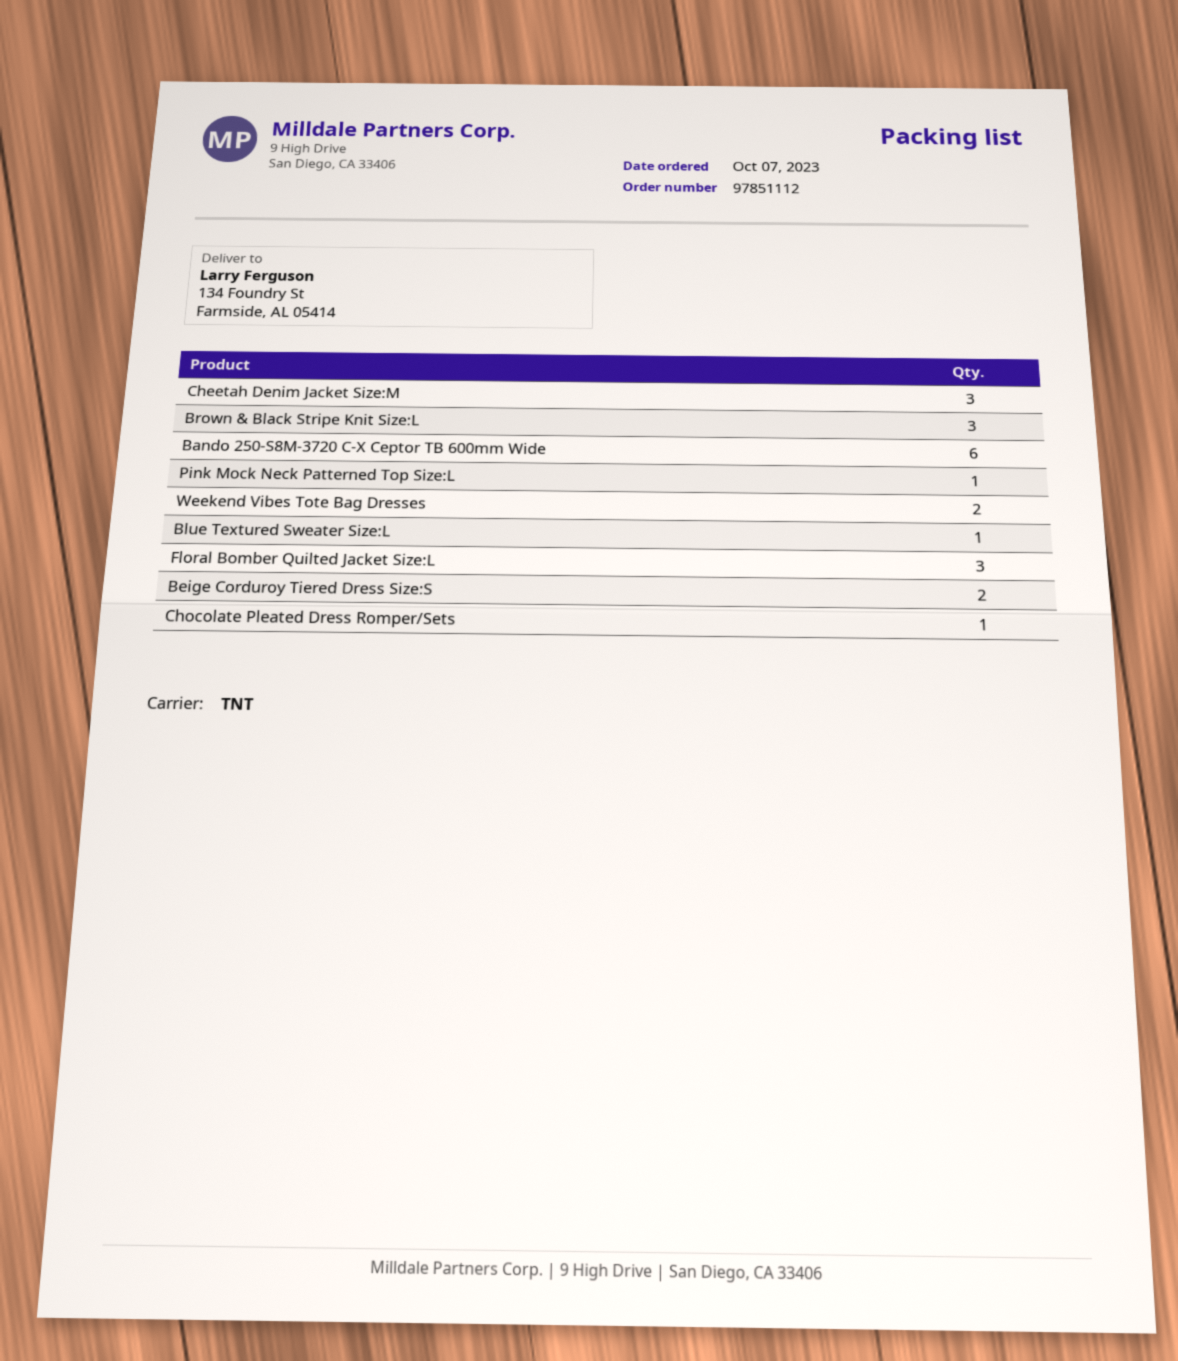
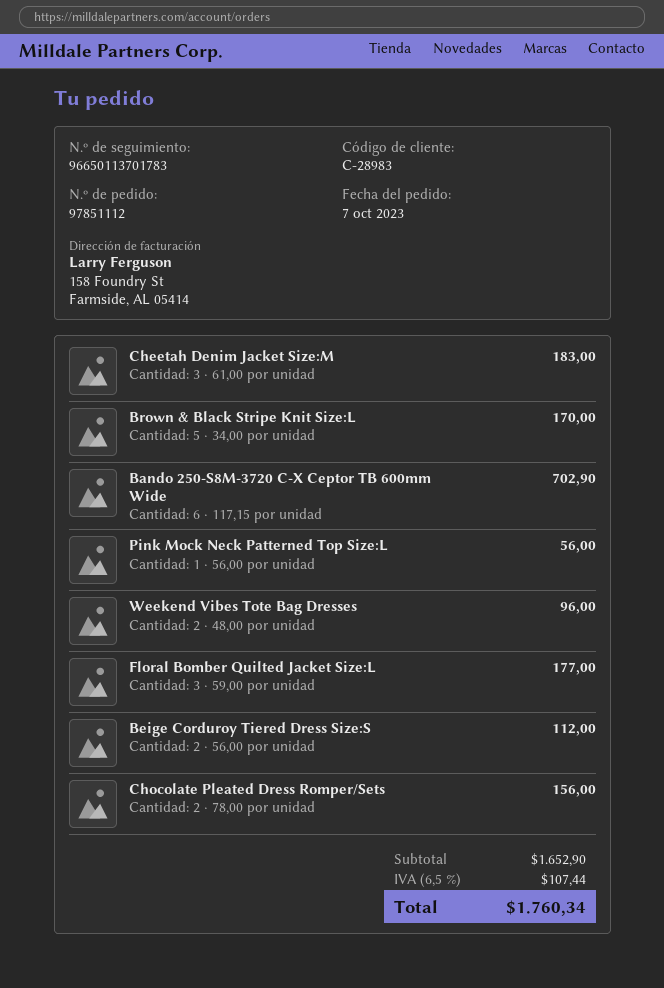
Brown & Black Stripe Knit Size:L: 3 -> 5
Blue Textured Sweater Size:L: 1 -> none
Chocolate Pleated Dress Romper/Sets: 1 -> 2

